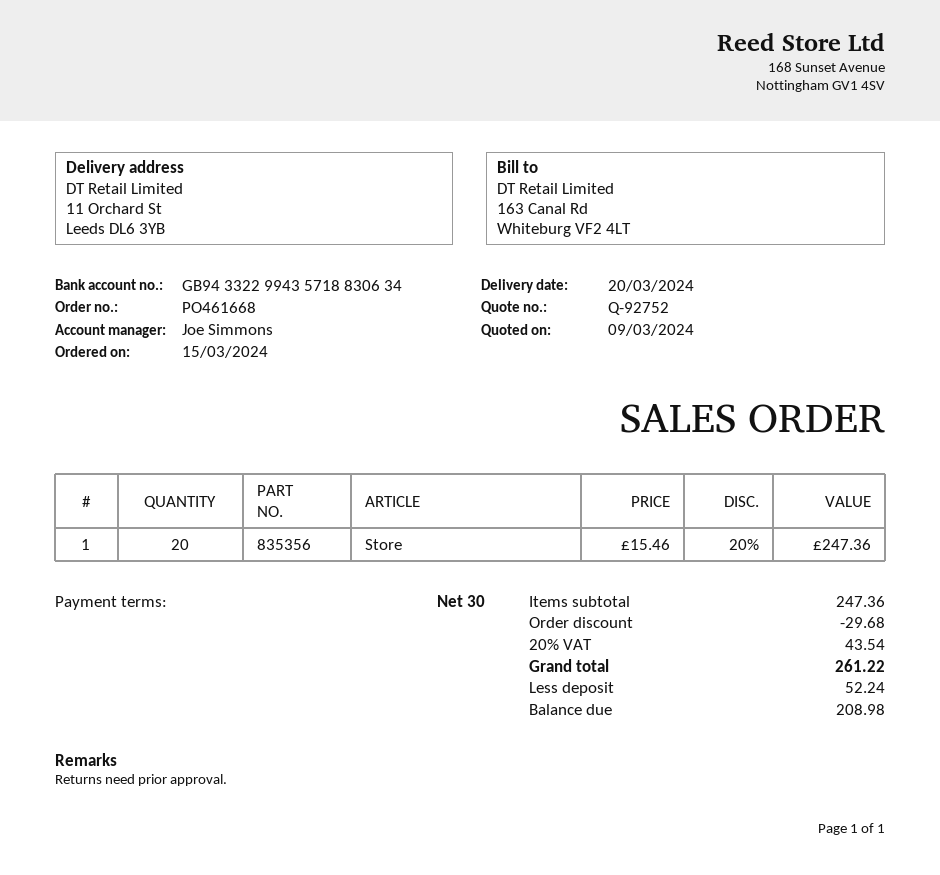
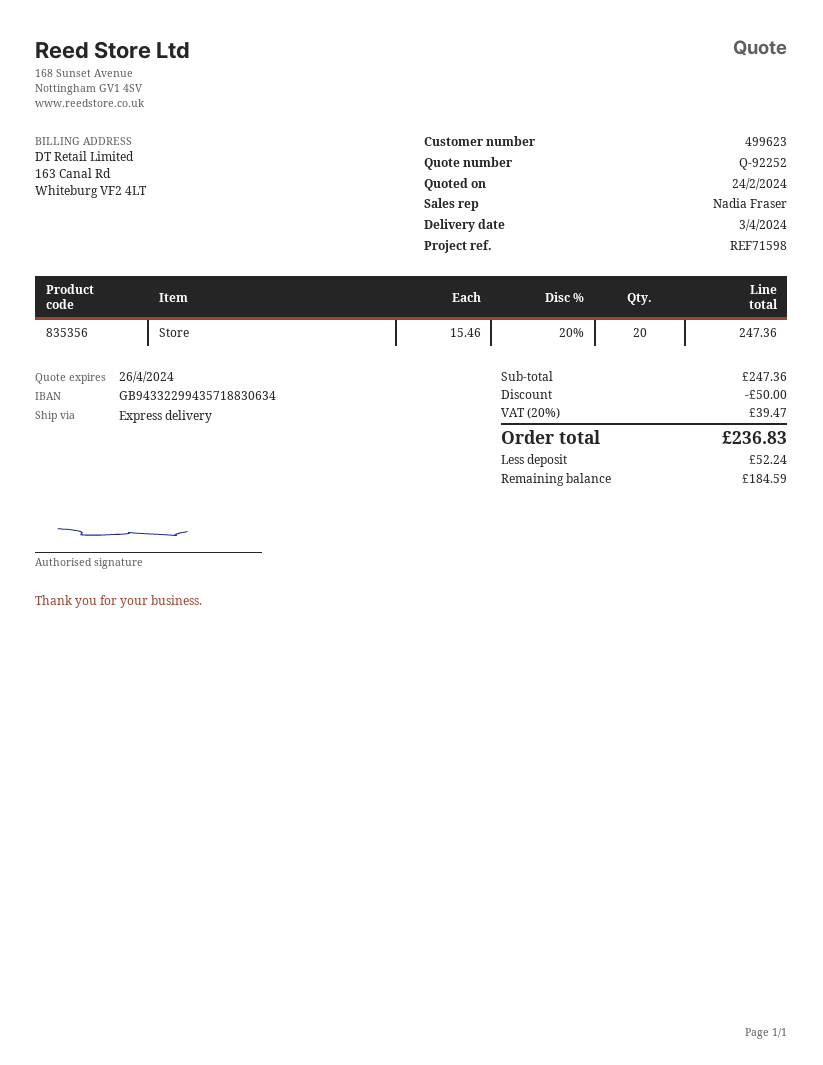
quote number: Q-92752 -> Q-92252
quote date: 2024-03-09 -> 2024-02-24
delivery date: 2024-03-20 -> 2024-04-03
sales rep: Joe Simmons -> Nadia Fraser
discount: 29.68 -> 50.00
tax: 20% = 43.54 -> 20% = 39.47
total: 261.22 -> 236.83
balance: 208.98 -> 184.59

